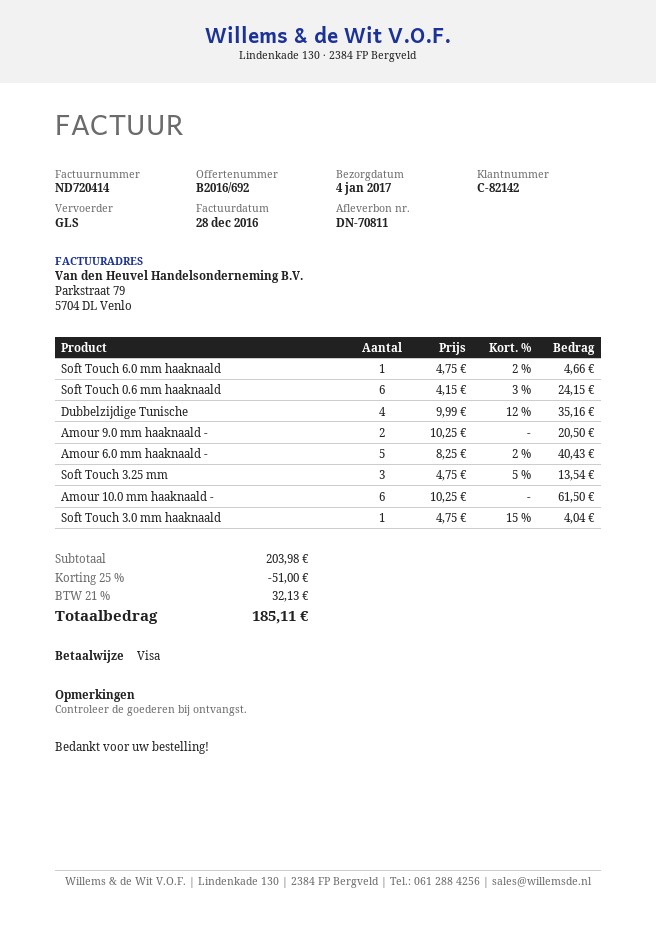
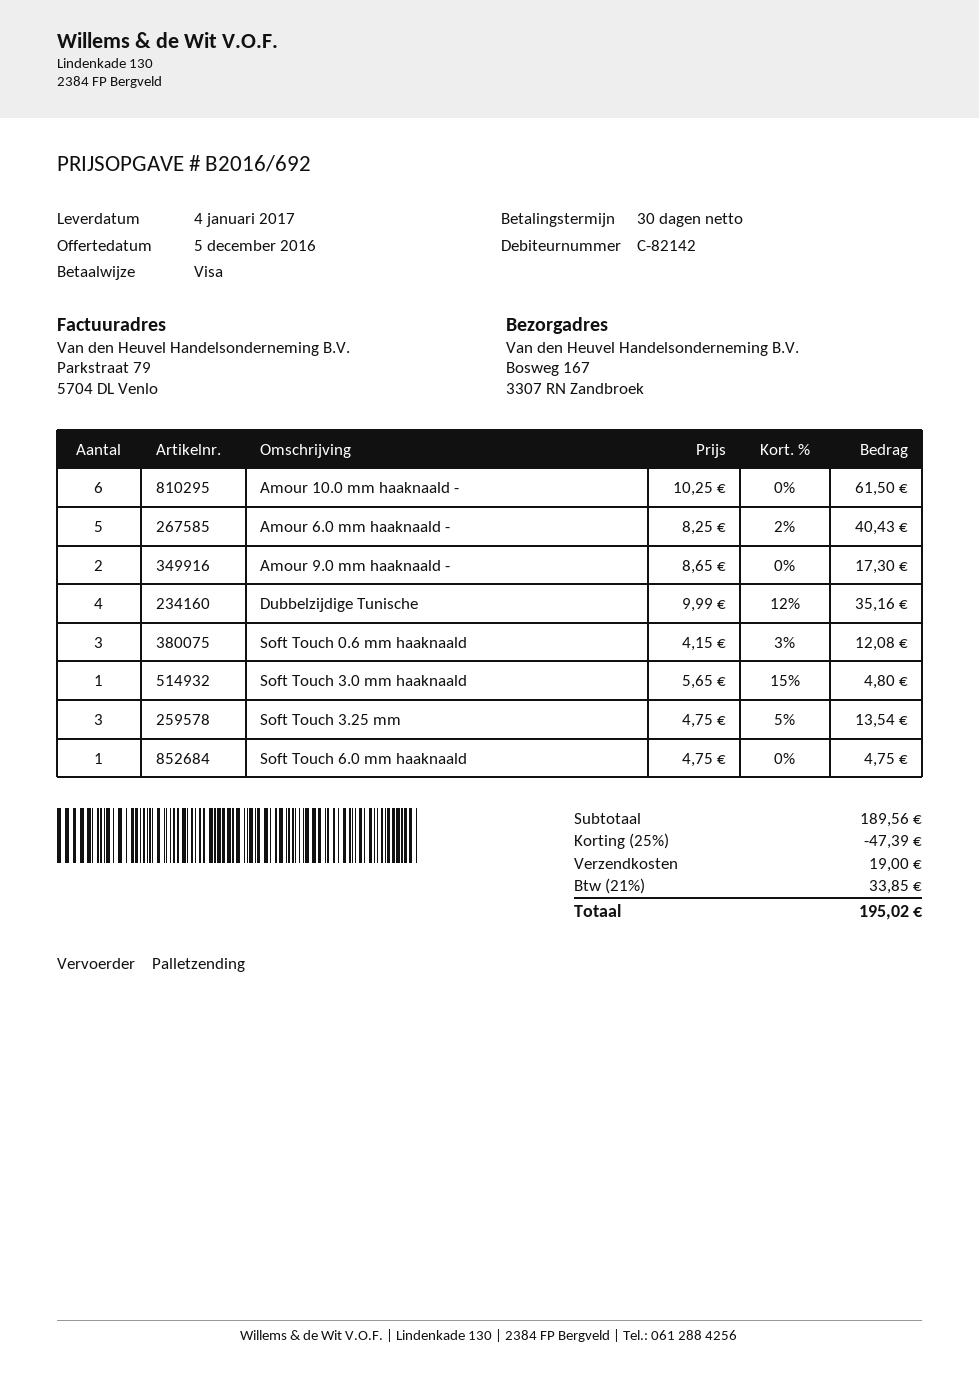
shipping method: GLS -> pallet freight
Soft Touch 6.0 mm haaknaald: 1 x 4.75 - 2% = 4.66 -> 1 x 4.75 = 4.75
Soft Touch 0.6 mm haaknaald: 6 x 4.15 - 3% = 24.15 -> 3 x 4.15 - 3% = 12.08
Amour 9.0 mm haaknaald -: 2 x 10.25 = 20.50 -> 2 x 8.65 = 17.30
Soft Touch 3.0 mm haaknaald: 1 x 4.75 - 15% = 4.04 -> 1 x 5.65 - 15% = 4.80
subtotal: 203.98 -> 189.56
discount: 25% = 51.00 -> 25% = 47.39
shipping: none -> 19.00
tax: 21% = 32.13 -> 21% = 33.85
total: 185.11 -> 195.02

